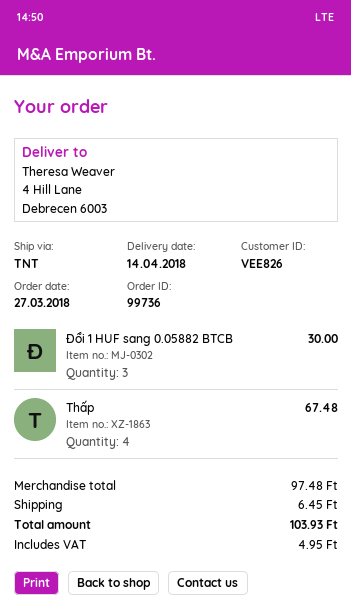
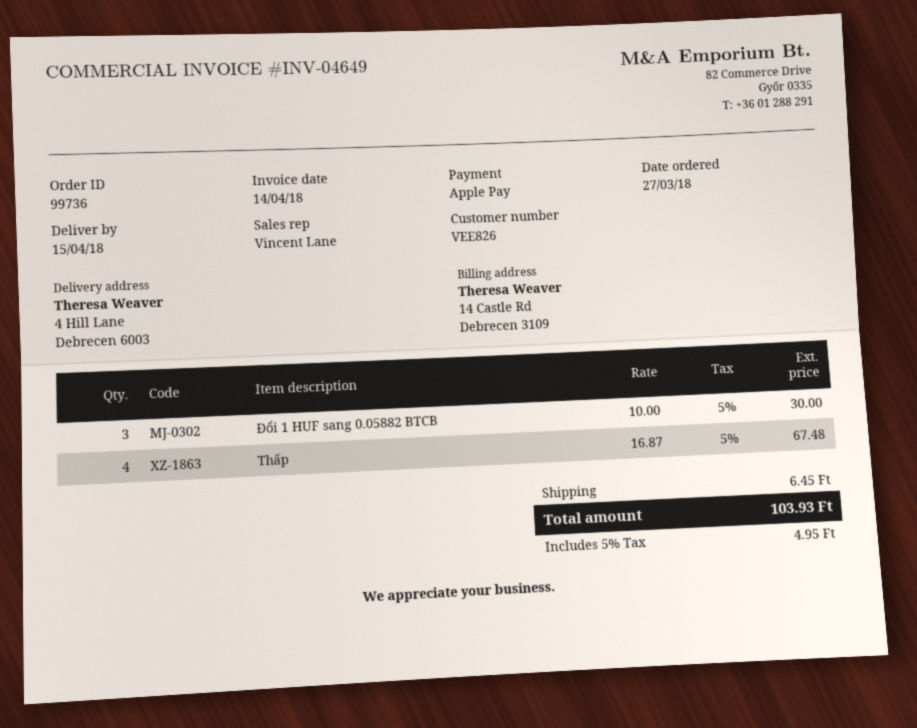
delivery date: 2018-04-14 -> 2018-04-15

